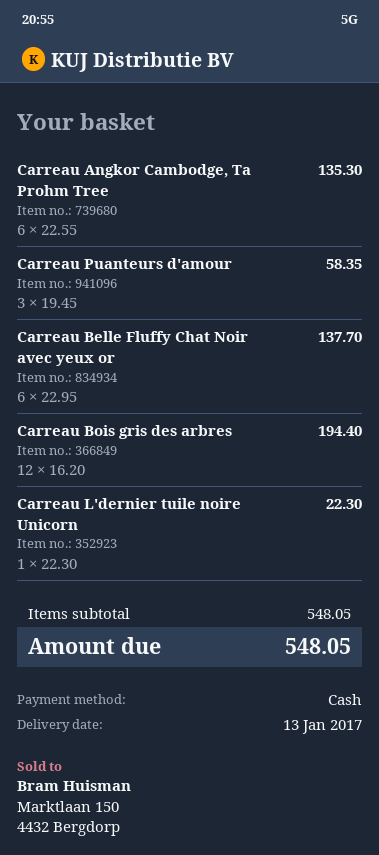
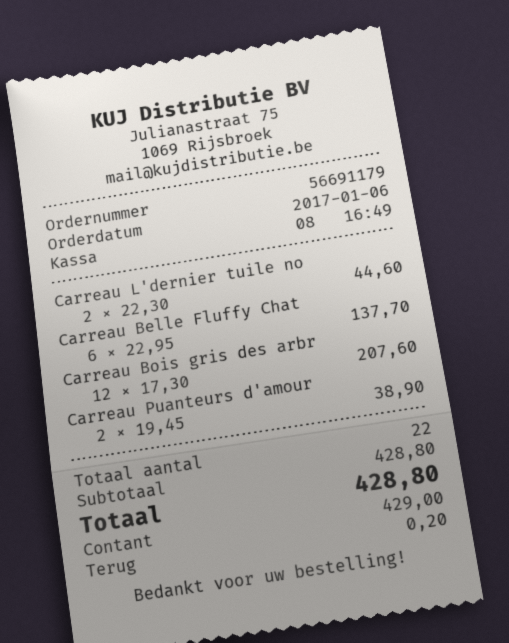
Carreau Angkor Cambodge, Ta Prohm Tree: 6 x 22.55 = 135.30 -> none
Carreau Puanteurs d'amour: 3 x 19.45 = 58.35 -> 2 x 19.45 = 38.90
Carreau Bois gris des arbres: 12 x 16.20 = 194.40 -> 12 x 17.30 = 207.60
Carreau L'dernier tuile noire Unicorn: 1 x 22.30 = 22.30 -> 2 x 22.30 = 44.60
subtotal: 548.05 -> 428.80
total: 548.05 -> 428.80

